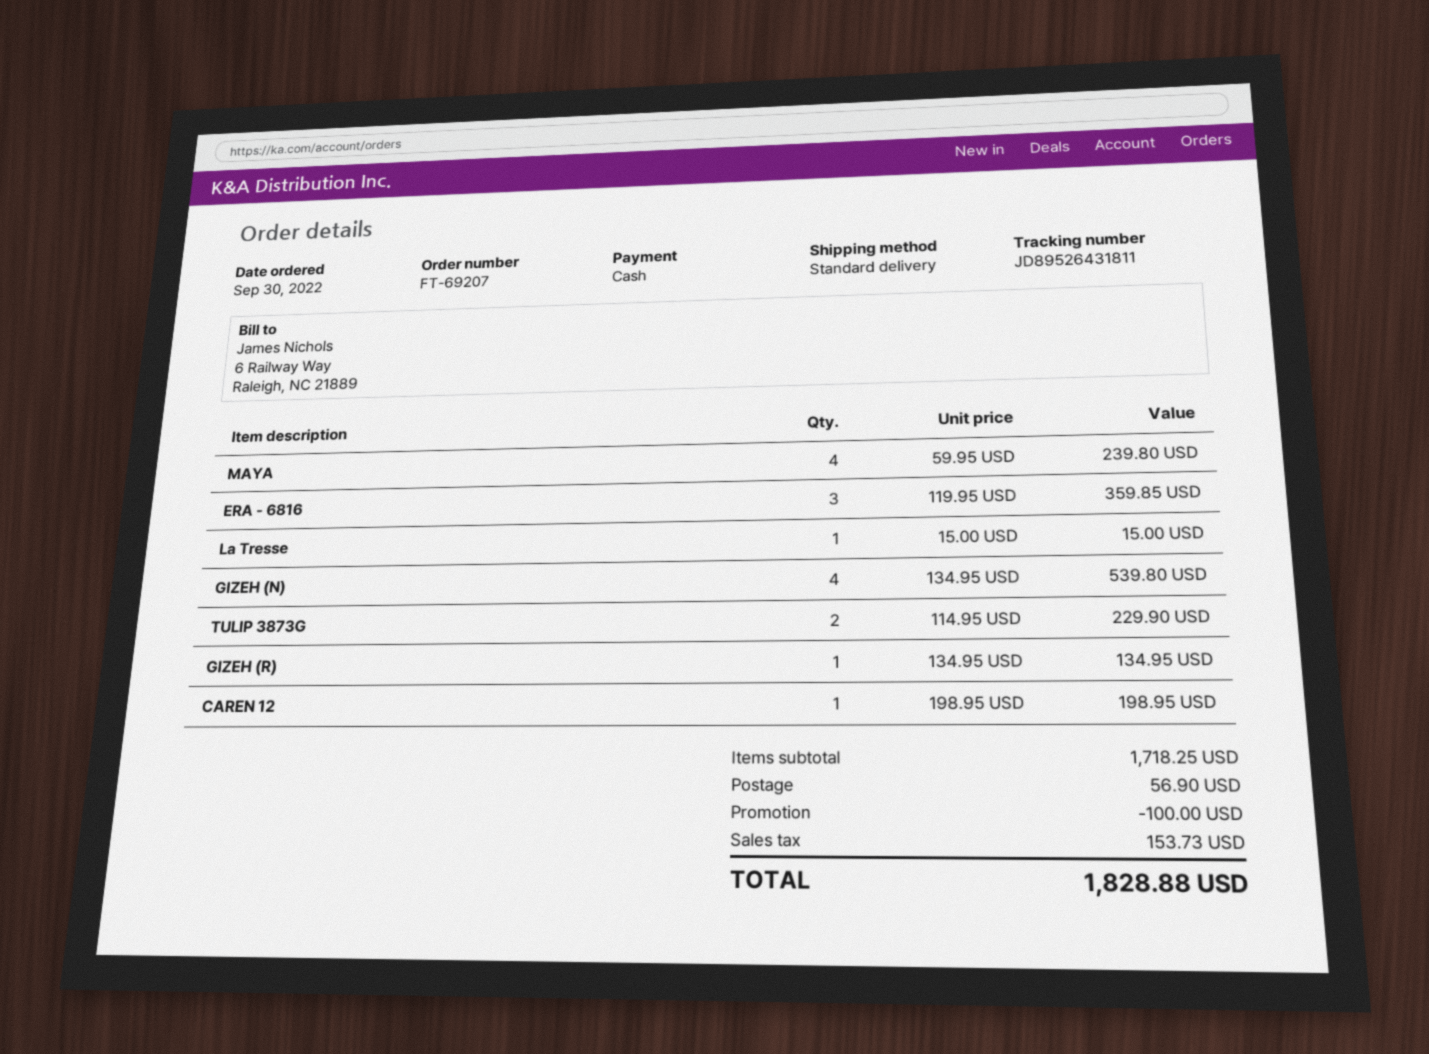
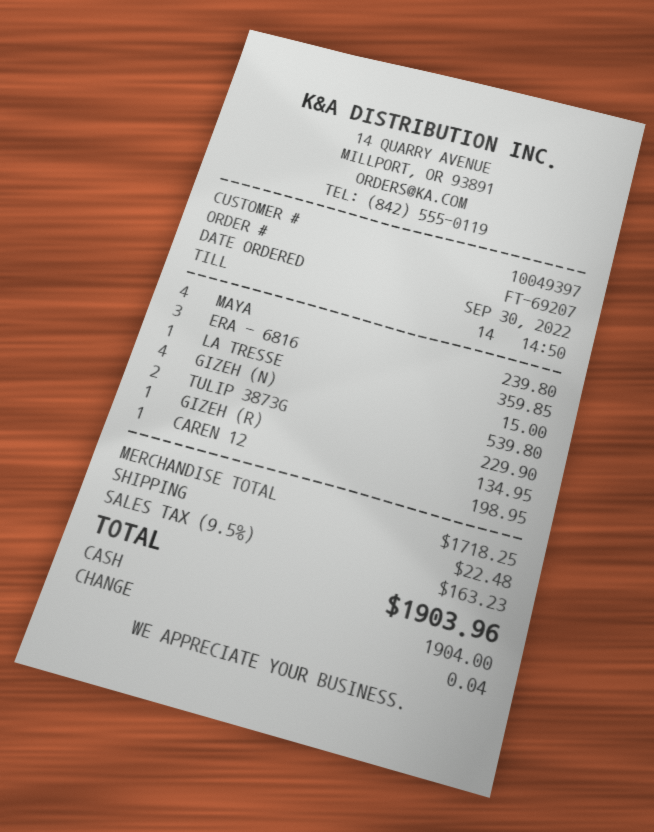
discount: 100.00 -> none
shipping: 56.90 -> 22.48
tax: 153.73 -> 163.23
total: 1828.88 -> 1903.96

